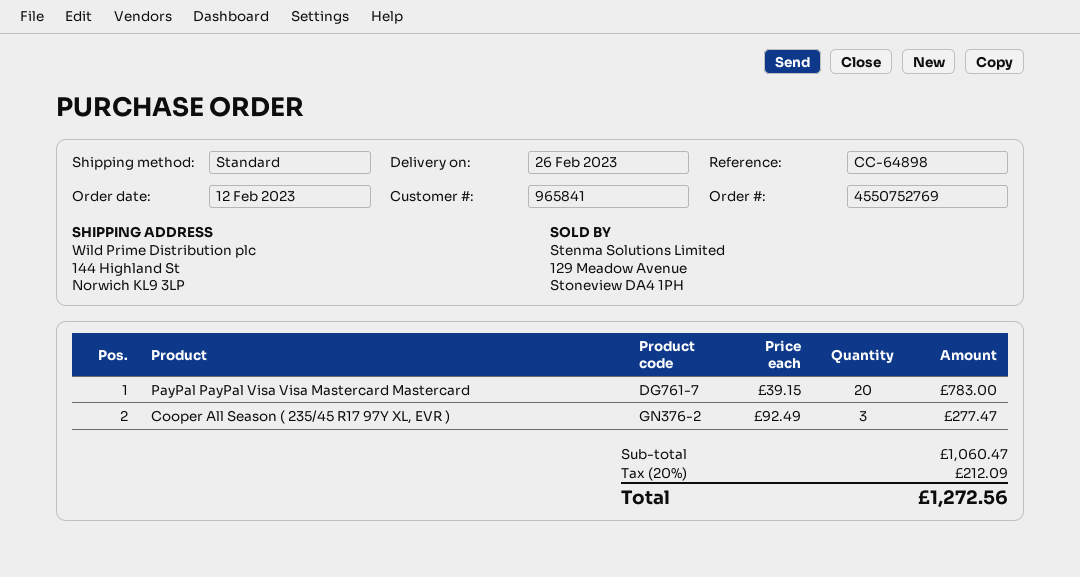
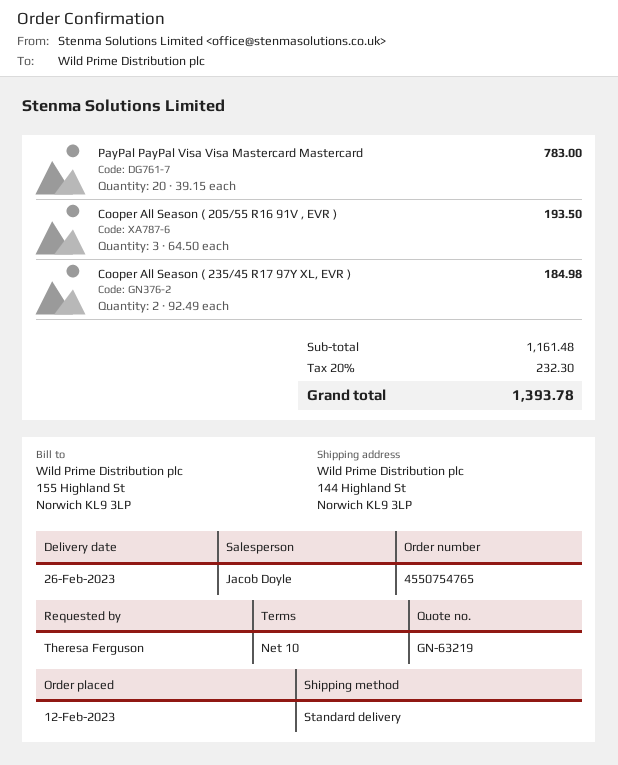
order number: 4550752769 -> 4550754765
Cooper All Season ( 235/45 R17 97Y XL, EVR ): 3 x 92.49 = 277.47 -> 2 x 92.49 = 184.98
Cooper All Season ( 205/55 R16 91V , EVR ): none -> 3 x 64.50 = 193.50
subtotal: 1060.47 -> 1161.48
tax: 20% = 212.09 -> 20% = 232.30
total: 1272.56 -> 1393.78

